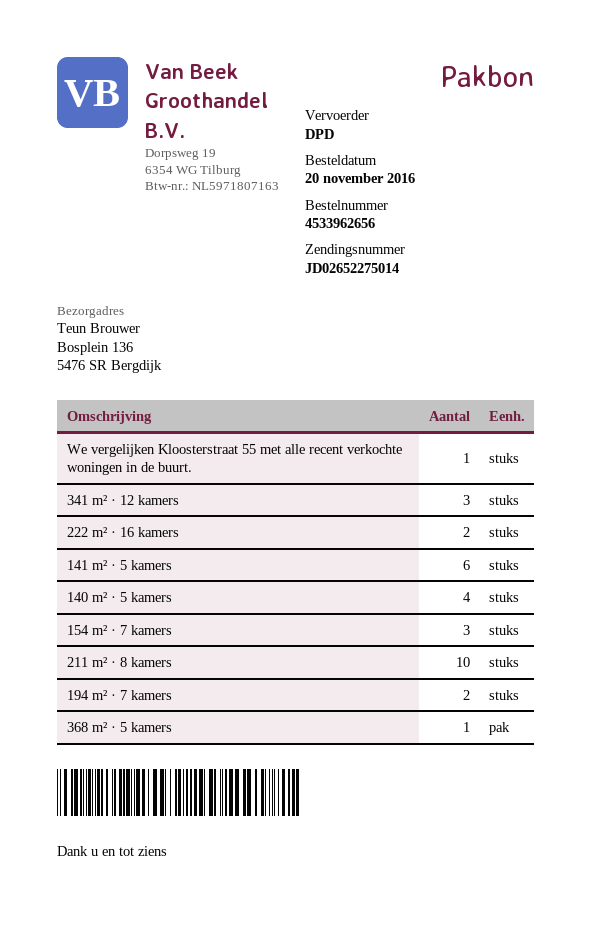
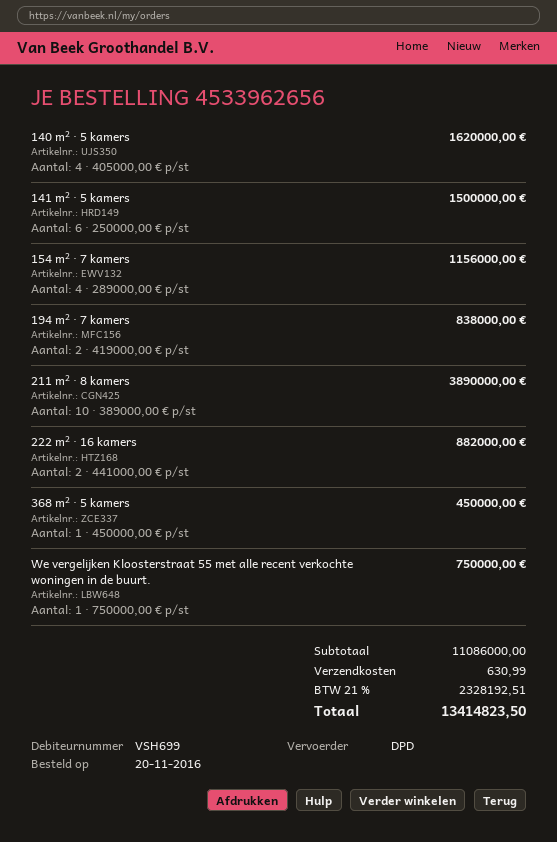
341 m² · 12 kamers: 3 -> none
154 m² · 7 kamers: 3 -> 4

